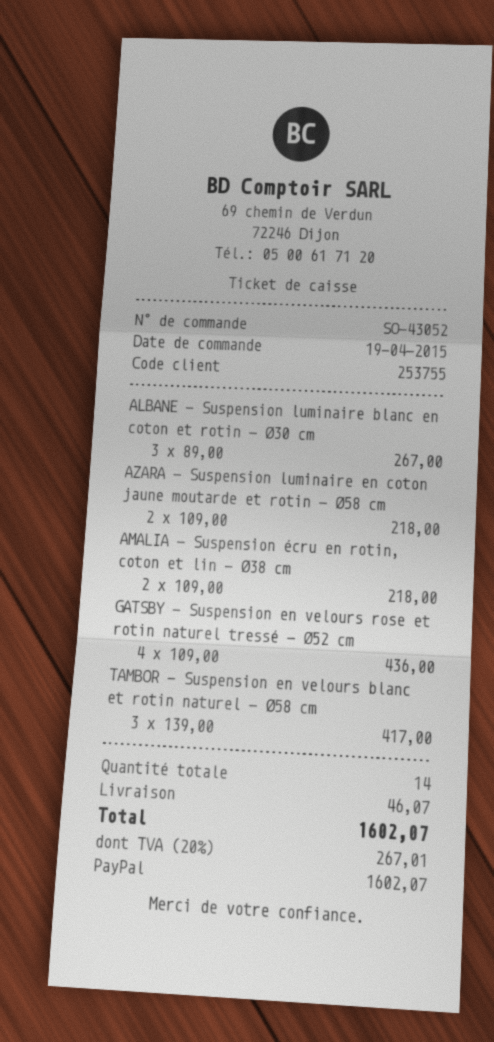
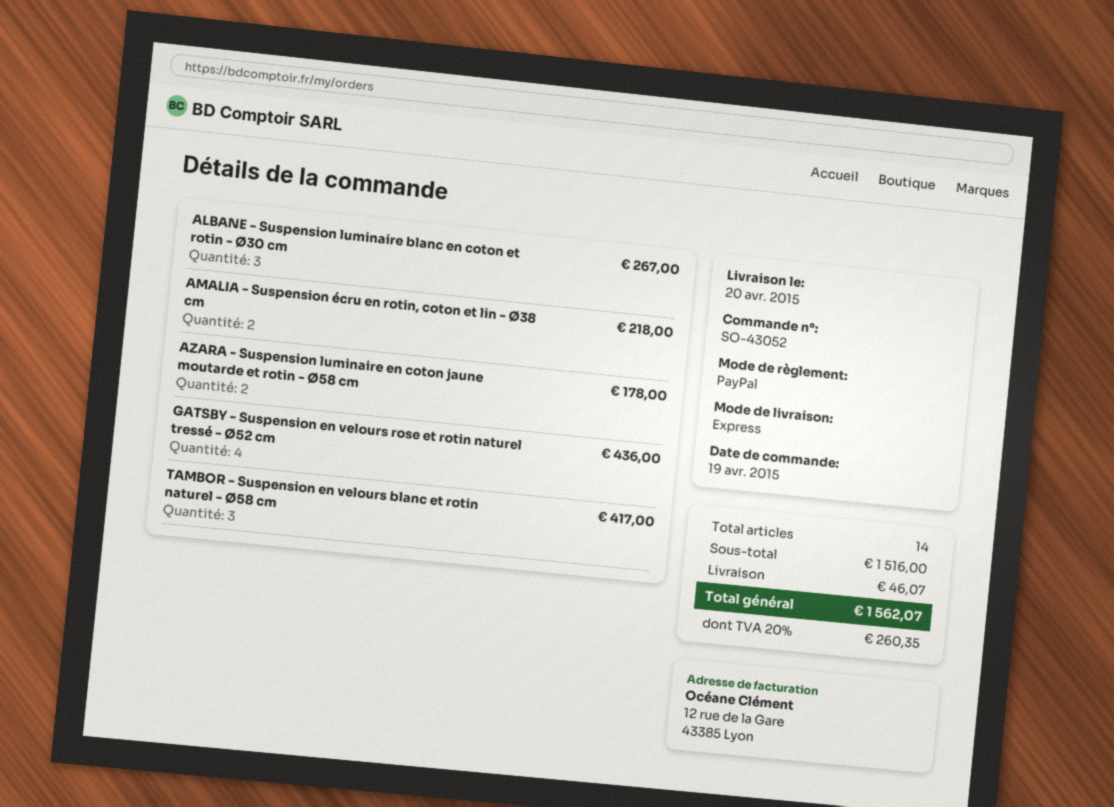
AZARA - Suspension luminaire en coton jaune moutarde et rotin - Ø58 cm: 2 for 218.00 -> 2 for 178.00
tax: 20% = 267.01 -> 20% = 260.35
total: 1602.07 -> 1562.07

